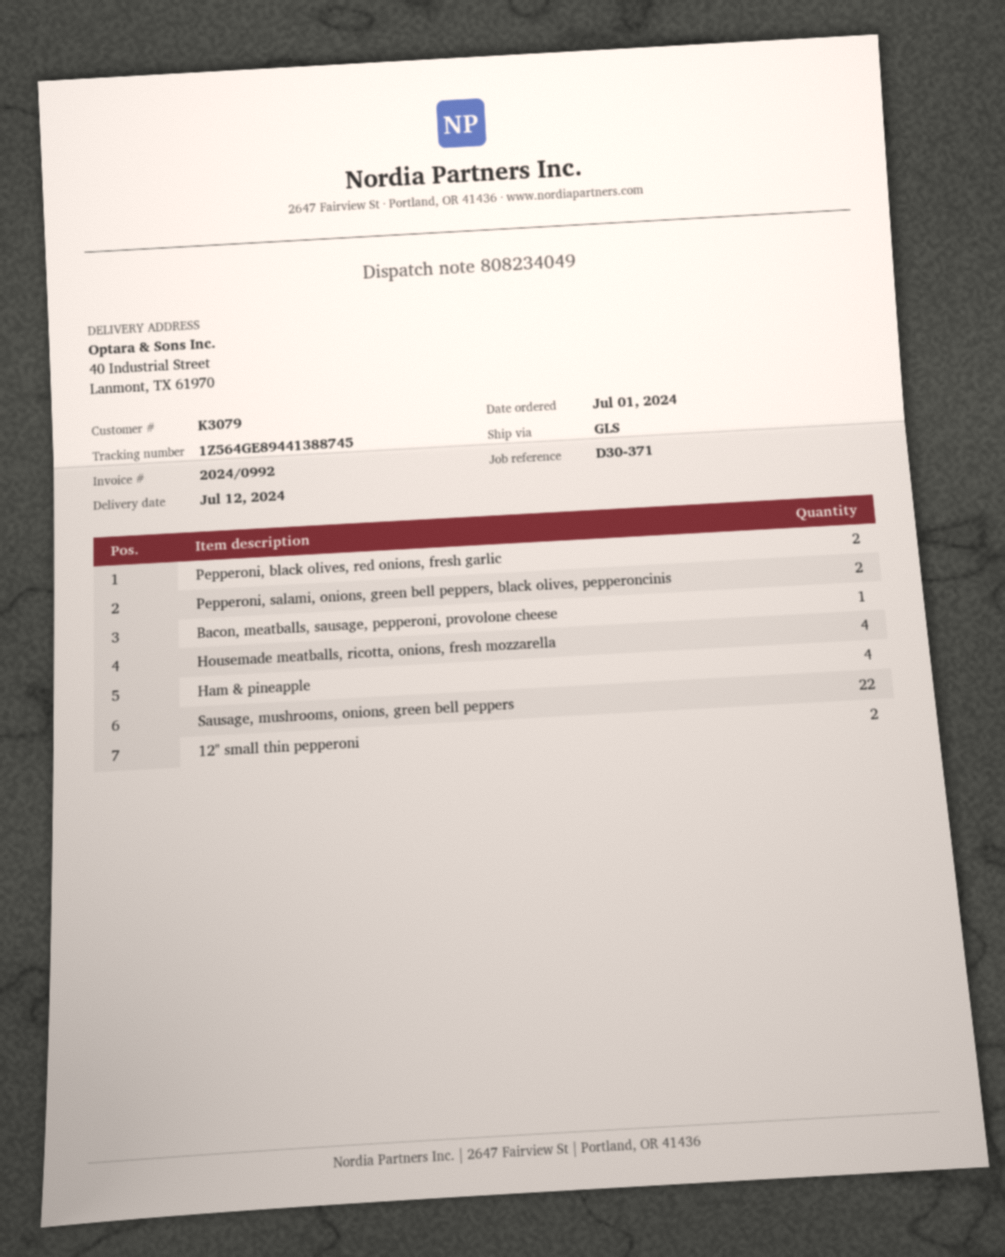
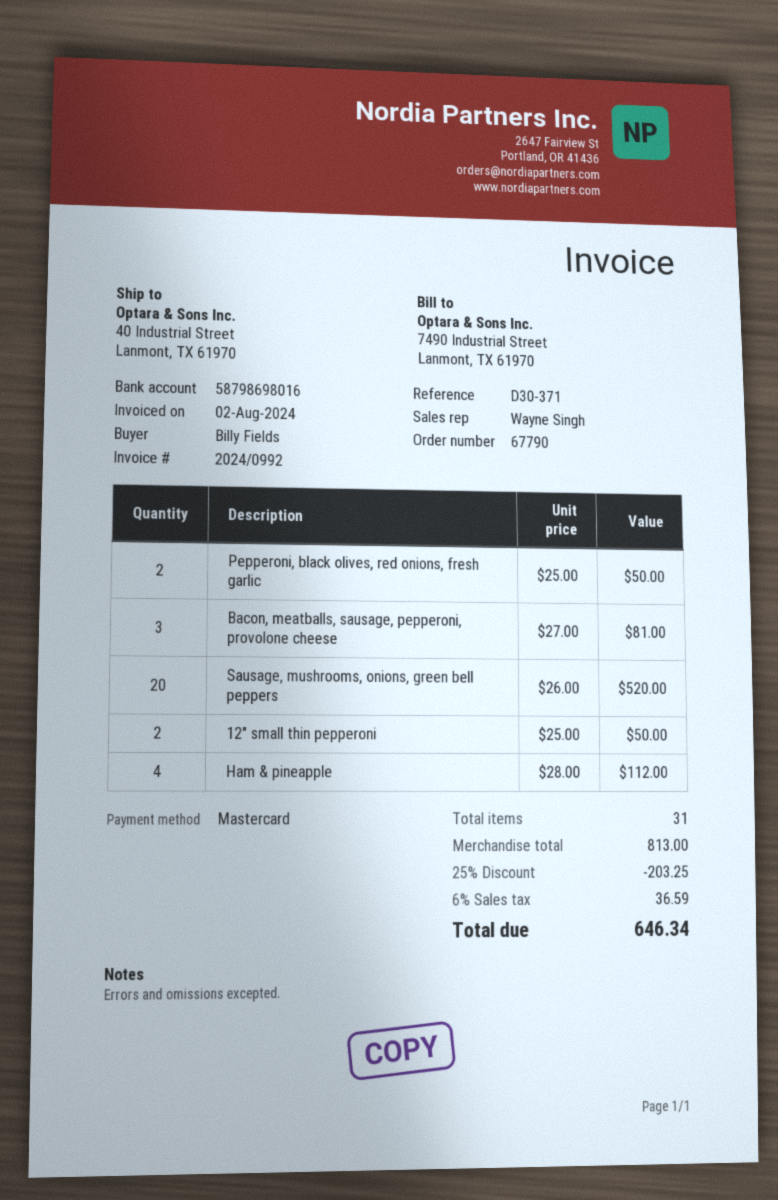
Pepperoni, salami, onions, green bell peppers, black olives, pepperoncinis: 2 -> none
Bacon, meatballs, sausage, pepperoni, provolone cheese: 1 -> 3
Housemade meatballs, ricotta, onions, fresh mozzarella: 4 -> none
Sausage, mushrooms, onions, green bell peppers: 22 -> 20

